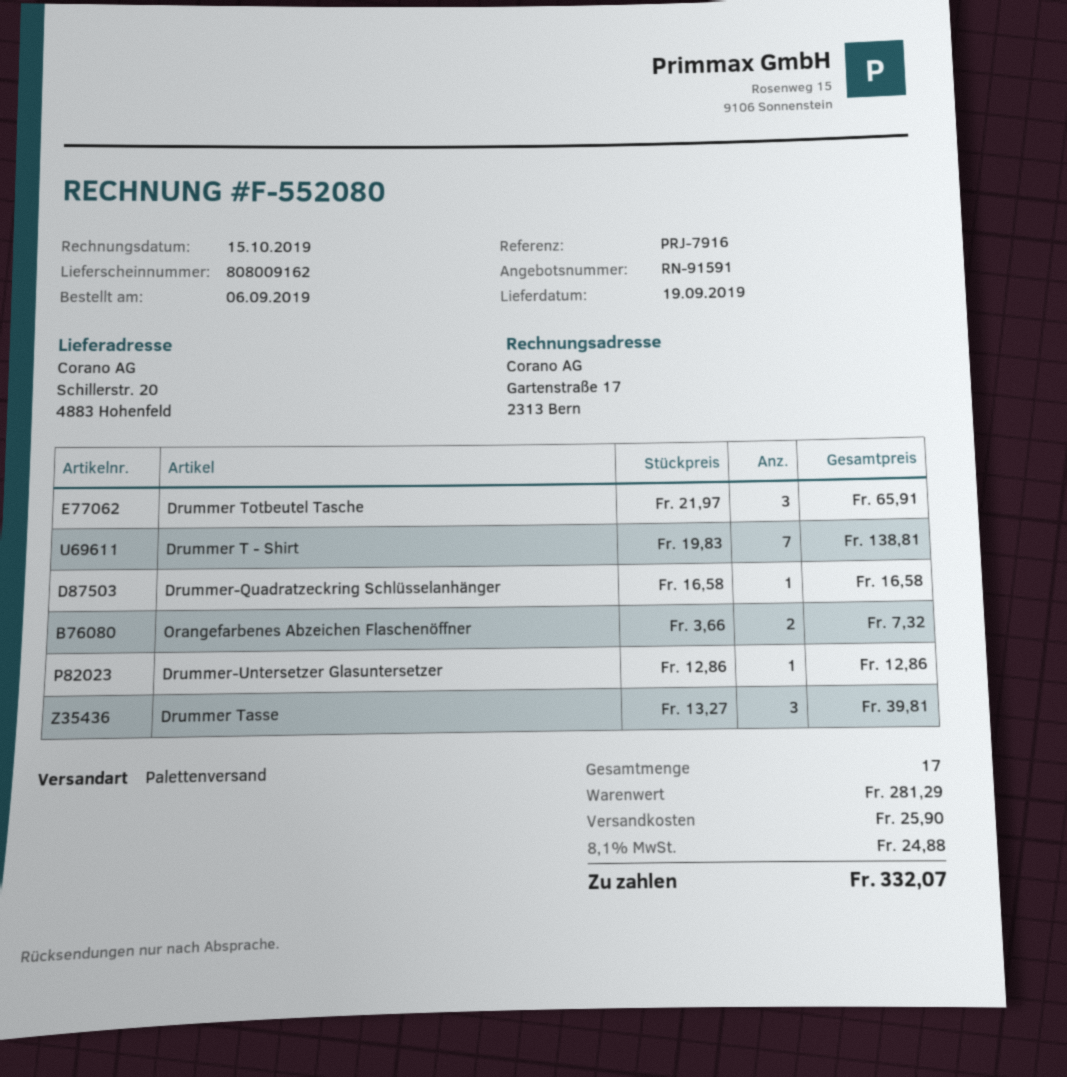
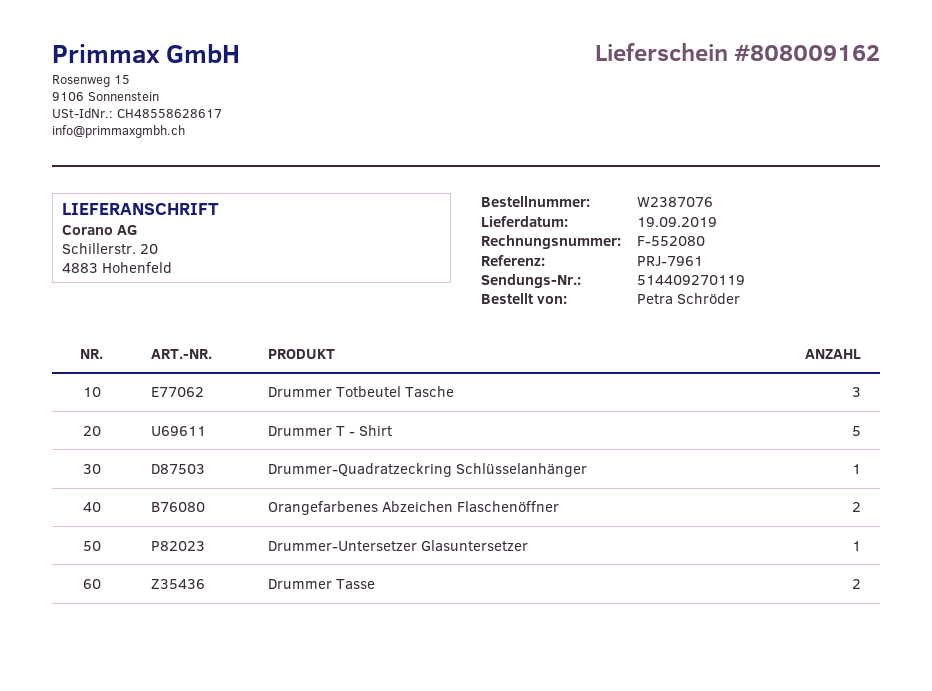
reference: PRJ-7916 -> PRJ-7961
Drummer T - Shirt: 7 -> 5
Drummer Tasse: 3 -> 2

